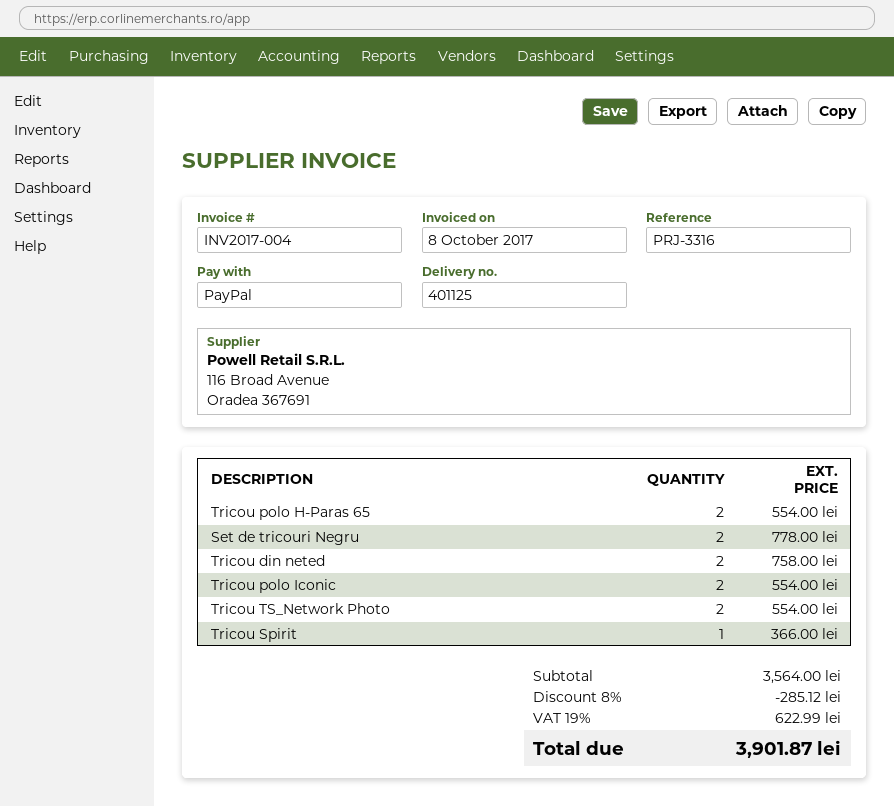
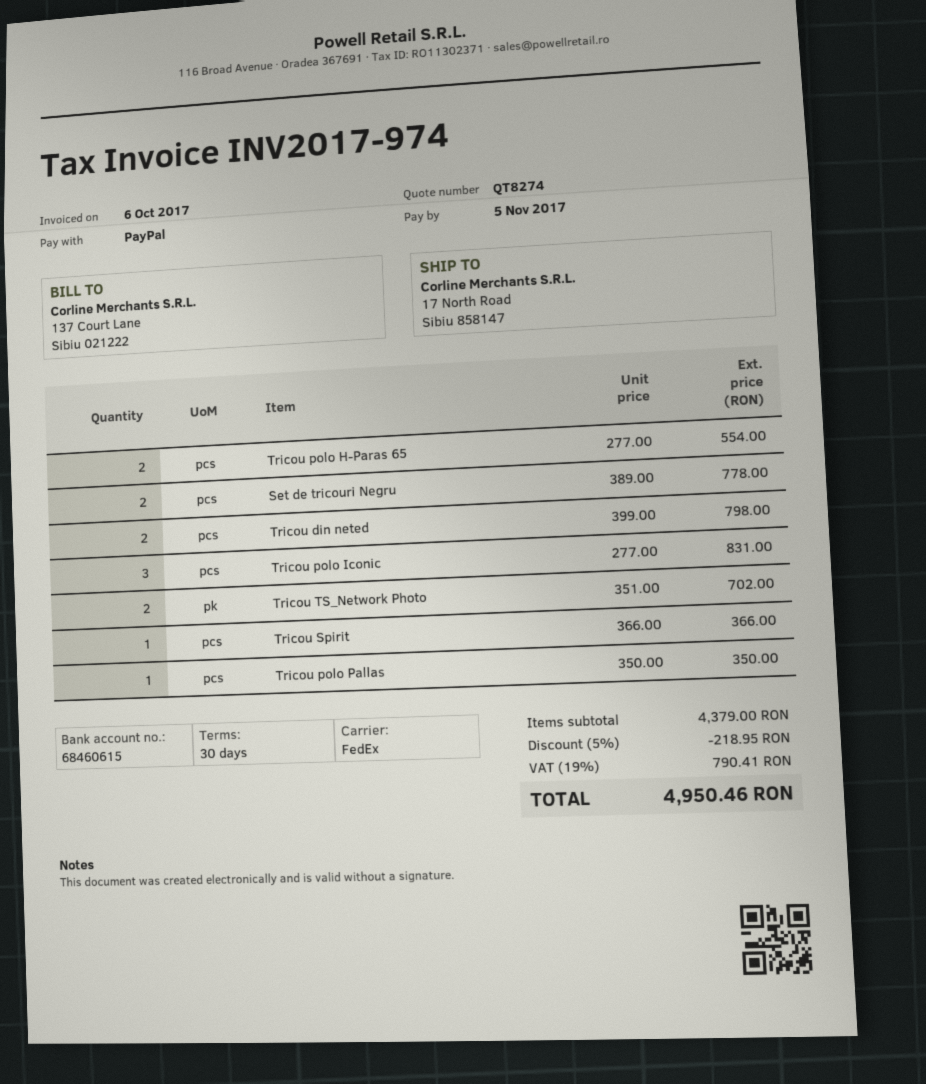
invoice number: INV2017-004 -> INV2017-974
invoice date: 2017-10-08 -> 2017-10-06
Tricou din neted: 2 for 758.00 -> 2 for 798.00
Tricou polo Iconic: 2 for 554.00 -> 3 for 831.00
Tricou TS_Network Photo: 2 for 554.00 -> 2 for 702.00
Tricou polo Pallas: none -> 1 for 350.00
subtotal: 3564.00 -> 4379.00
discount: 8% = 285.12 -> 5% = 218.95
tax: 19% = 622.99 -> 19% = 790.41
total: 3901.87 -> 4950.46

